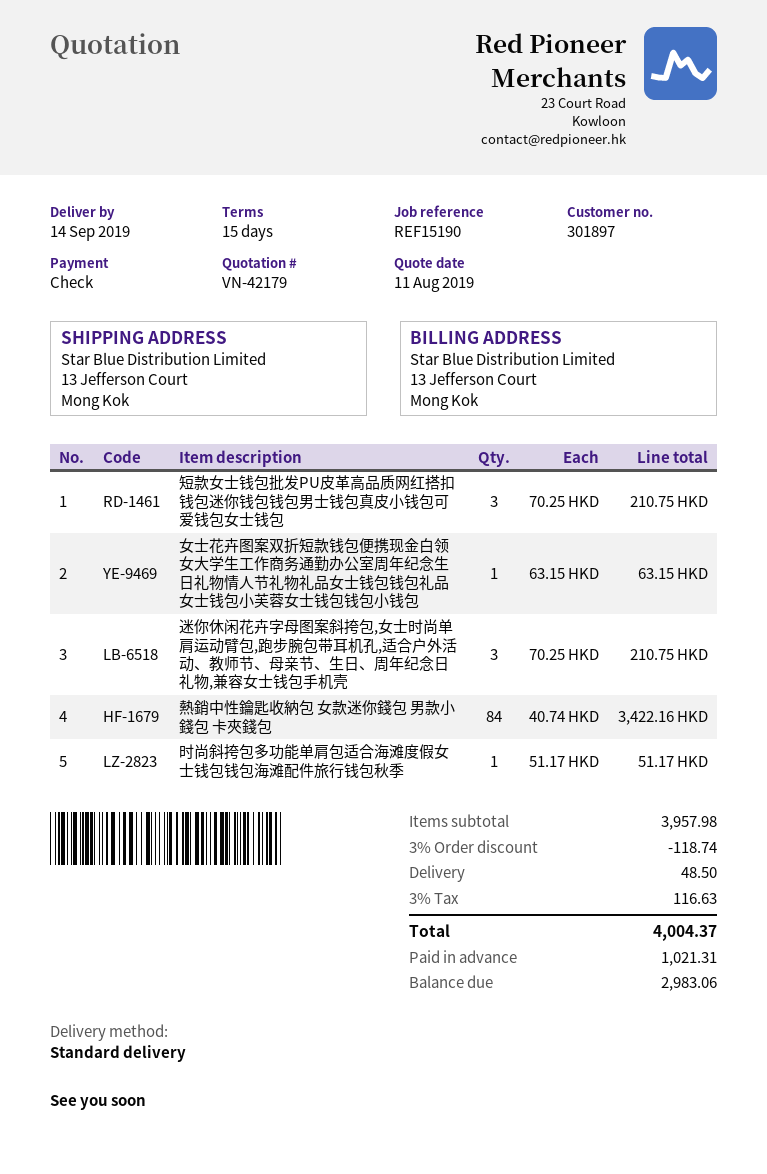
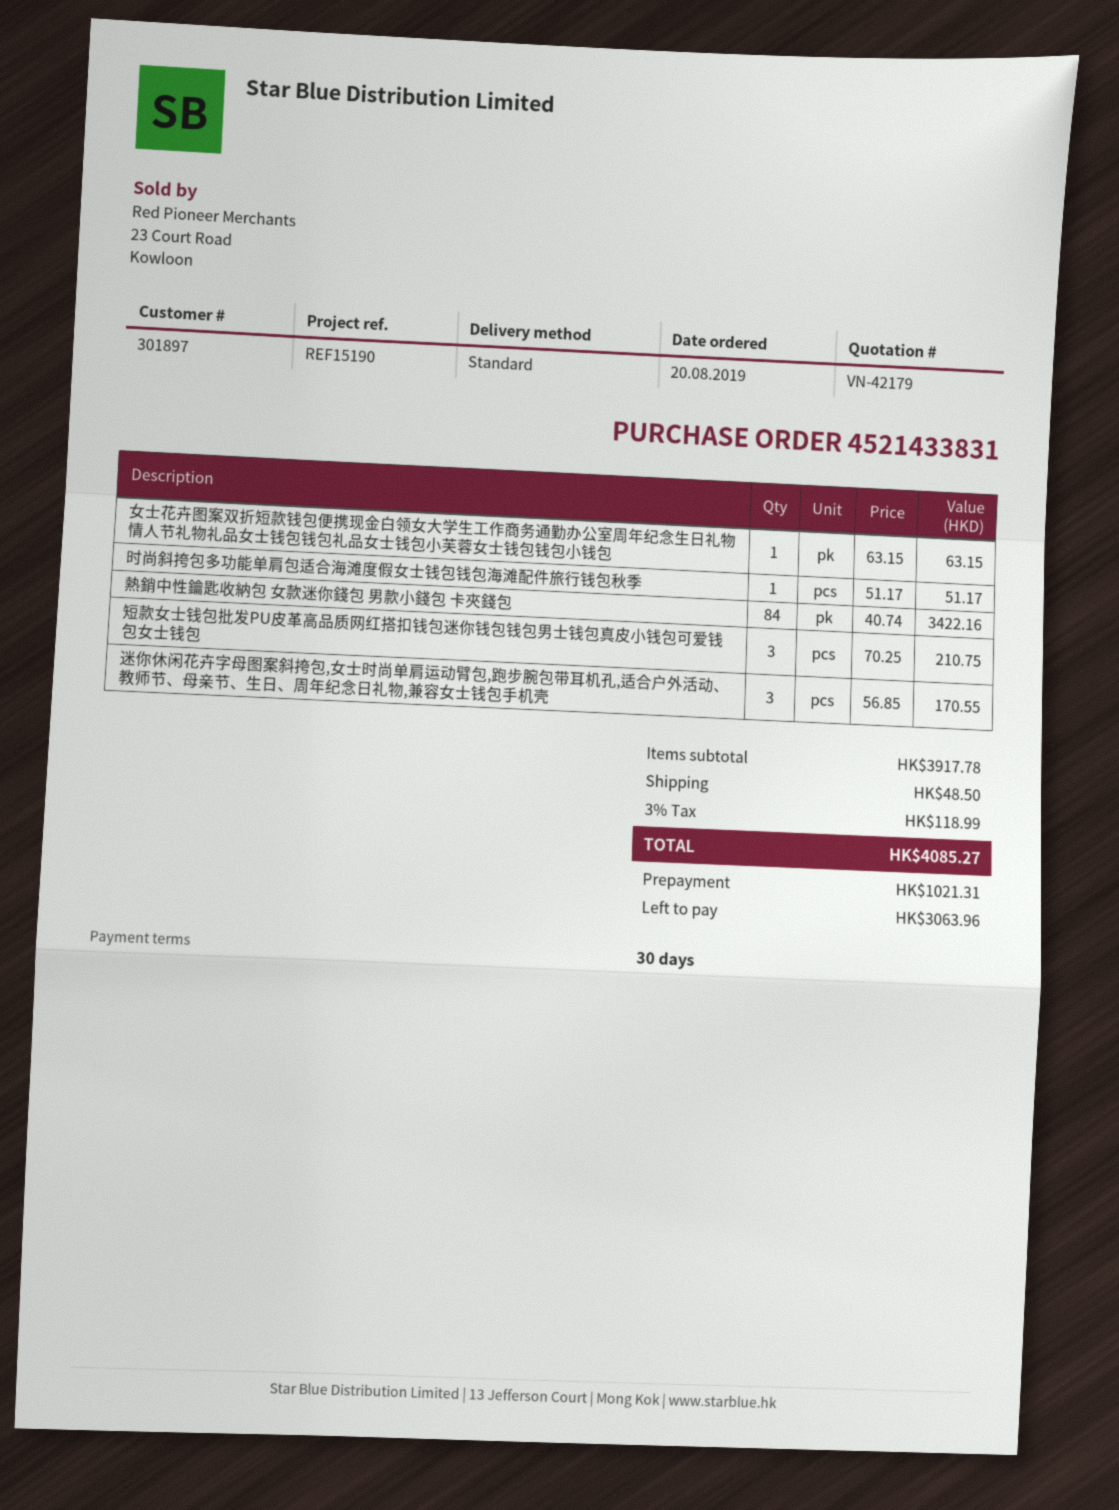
payment terms: 15 days -> 30 days
迷你休闲花卉字母图案斜挎包,女士时尚单肩运动臂包,跑步腕包带耳机孔,适合户外活动、教师节、母亲节、生日、周年纪念日礼物,兼容女士钱包手机壳: 3 x 70.25 = 210.75 -> 3 x 56.85 = 170.55
subtotal: 3957.98 -> 3917.78
discount: 3% = 118.74 -> none
tax: 3% = 116.63 -> 3% = 118.99
total: 4004.37 -> 4085.27
balance: 2983.06 -> 3063.96

